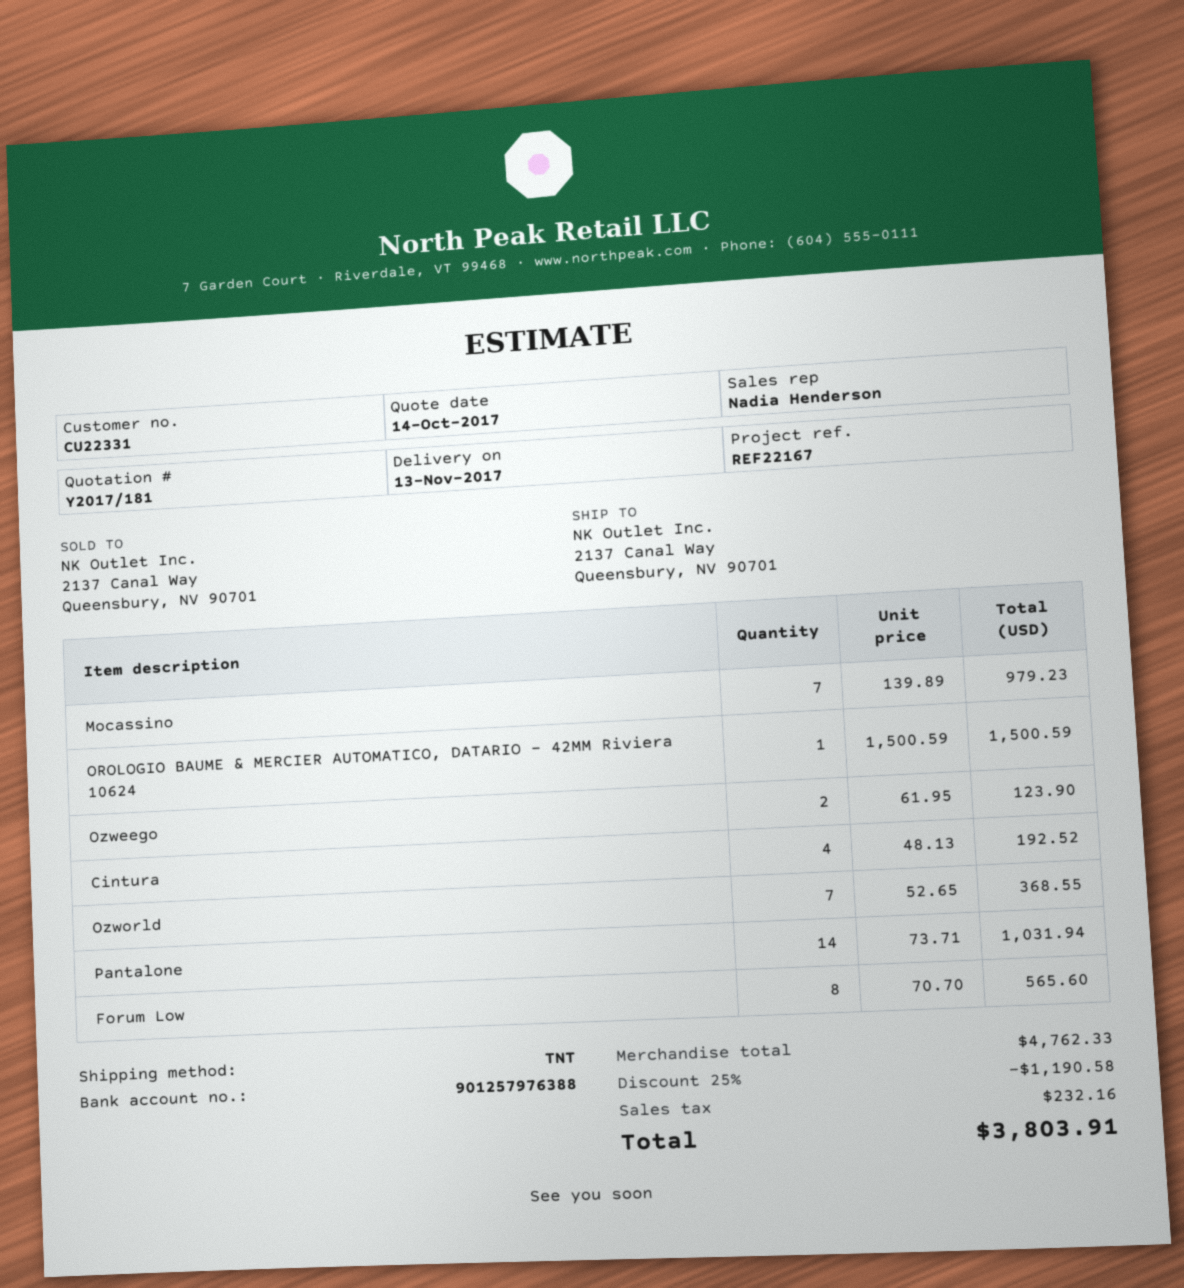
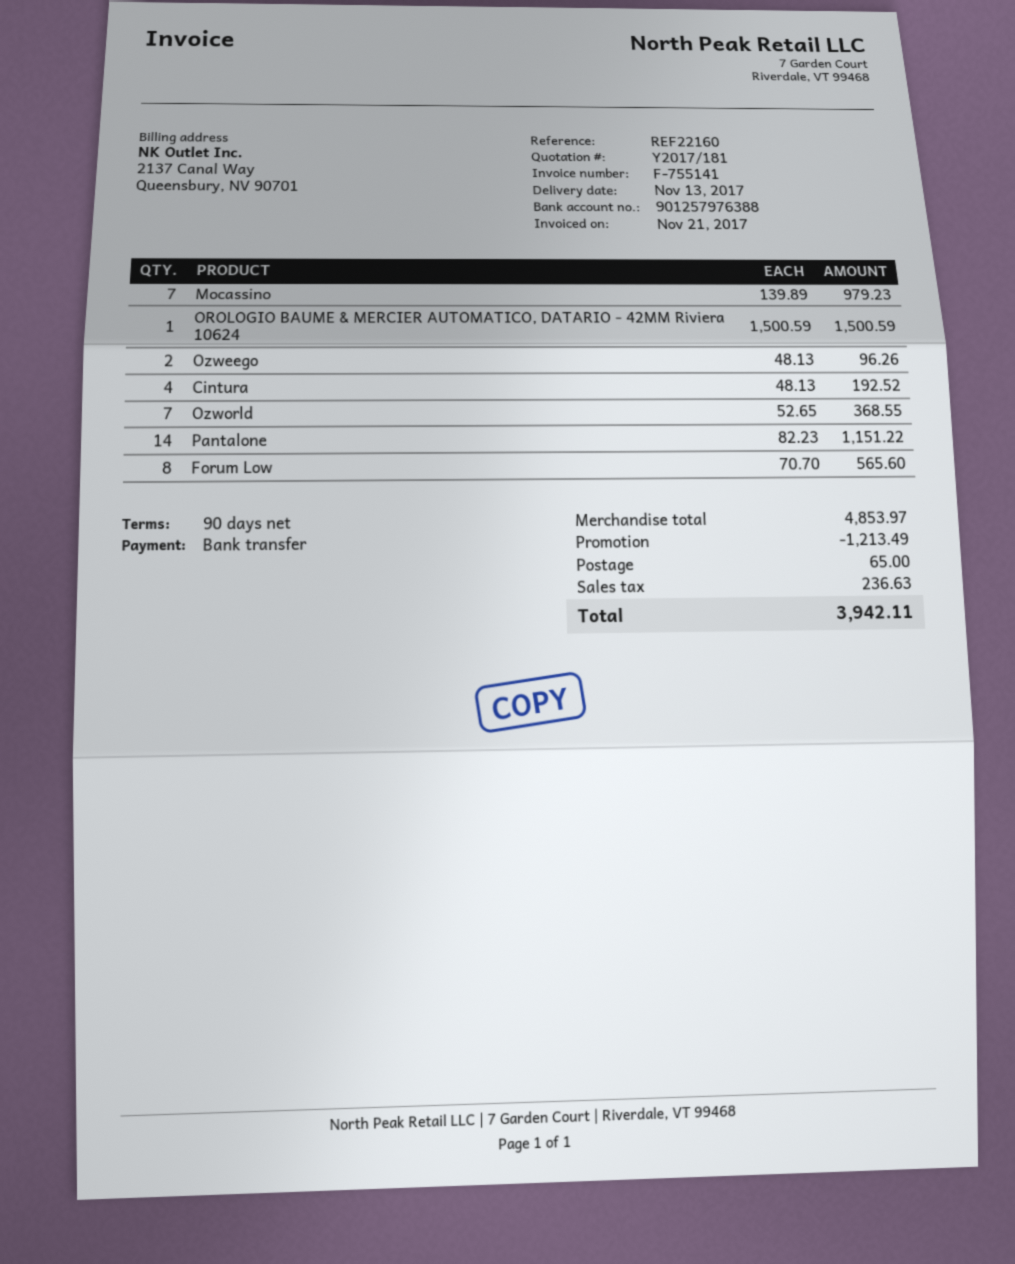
reference: REF22167 -> REF22160
Ozweego: 2 x 61.95 = 123.90 -> 2 x 48.13 = 96.26
Pantalone: 14 x 73.71 = 1031.94 -> 14 x 82.23 = 1151.22
subtotal: 4762.33 -> 4853.97
discount: 1190.58 -> 1213.49
shipping: none -> 65.00
tax: 232.16 -> 236.63
total: 3803.91 -> 3942.11

